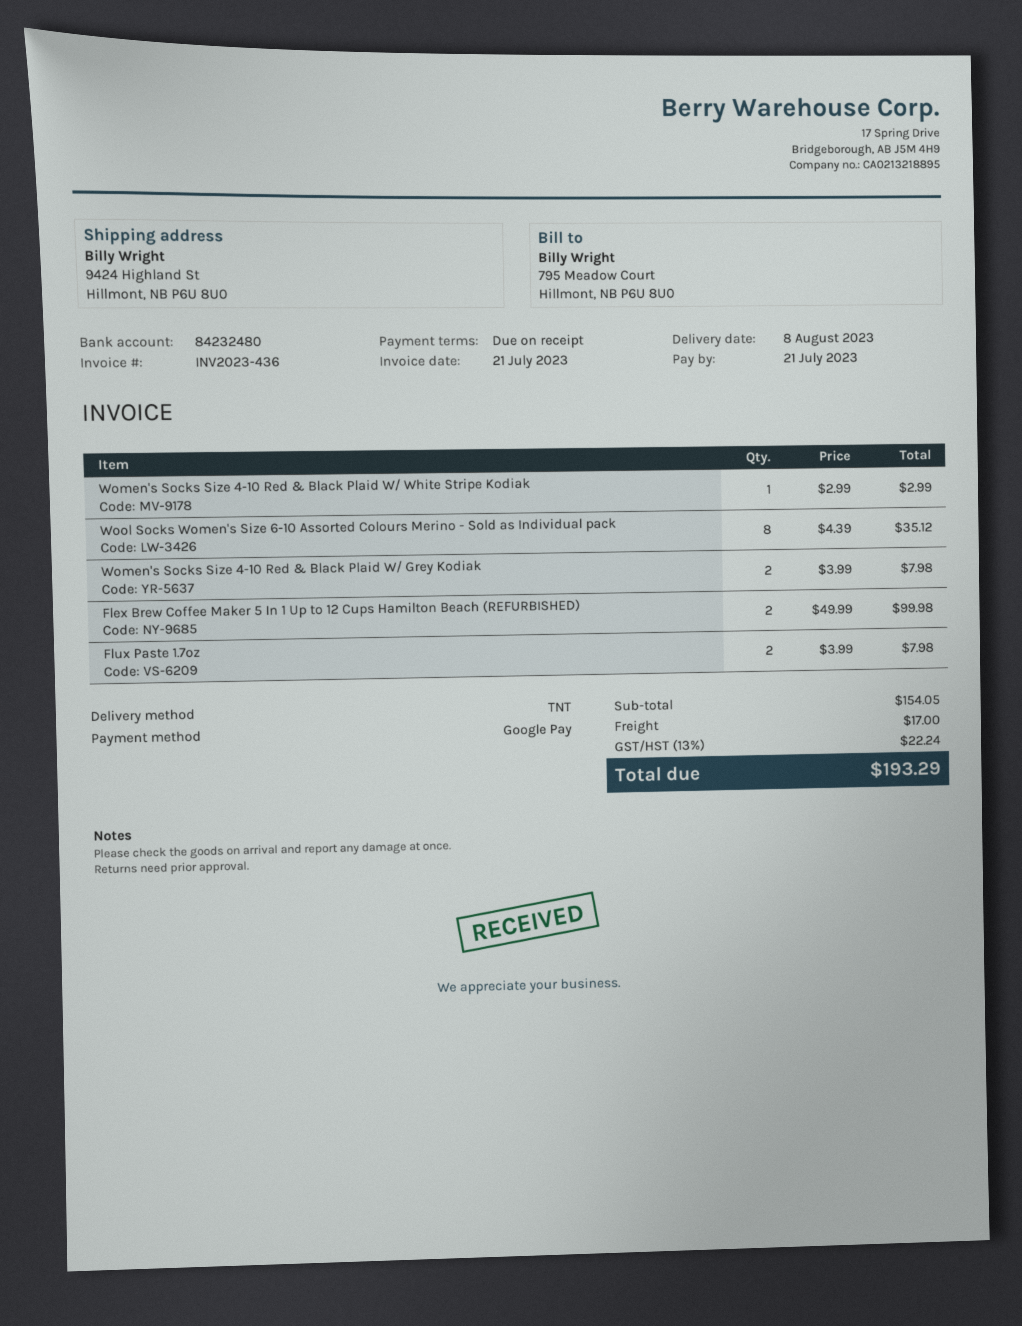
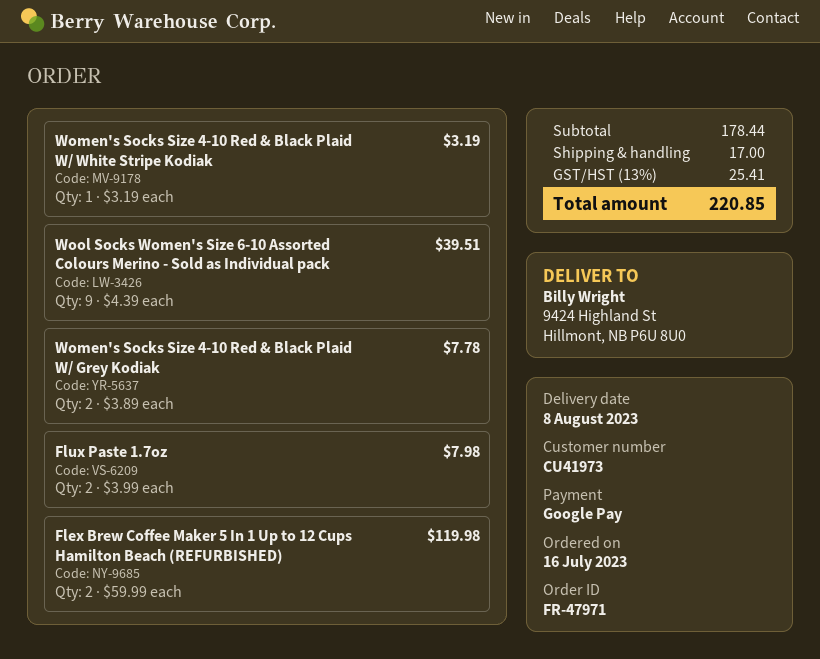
Women's Socks Size 4-10 Red & Black Plaid W/ White Stripe Kodiak: 1 x 2.99 = 2.99 -> 1 x 3.19 = 3.19
Wool Socks Women's Size 6-10 Assorted Colours Merino - Sold as Individual pack: 8 x 4.39 = 35.12 -> 9 x 4.39 = 39.51
Women's Socks Size 4-10 Red & Black Plaid W/ Grey Kodiak: 2 x 3.99 = 7.98 -> 2 x 3.89 = 7.78
Flex Brew Coffee Maker 5 In 1 Up to 12 Cups Hamilton Beach (REFURBISHED): 2 x 49.99 = 99.98 -> 2 x 59.99 = 119.98
subtotal: 154.05 -> 178.44
tax: 13% = 22.24 -> 13% = 25.41
total: 193.29 -> 220.85

